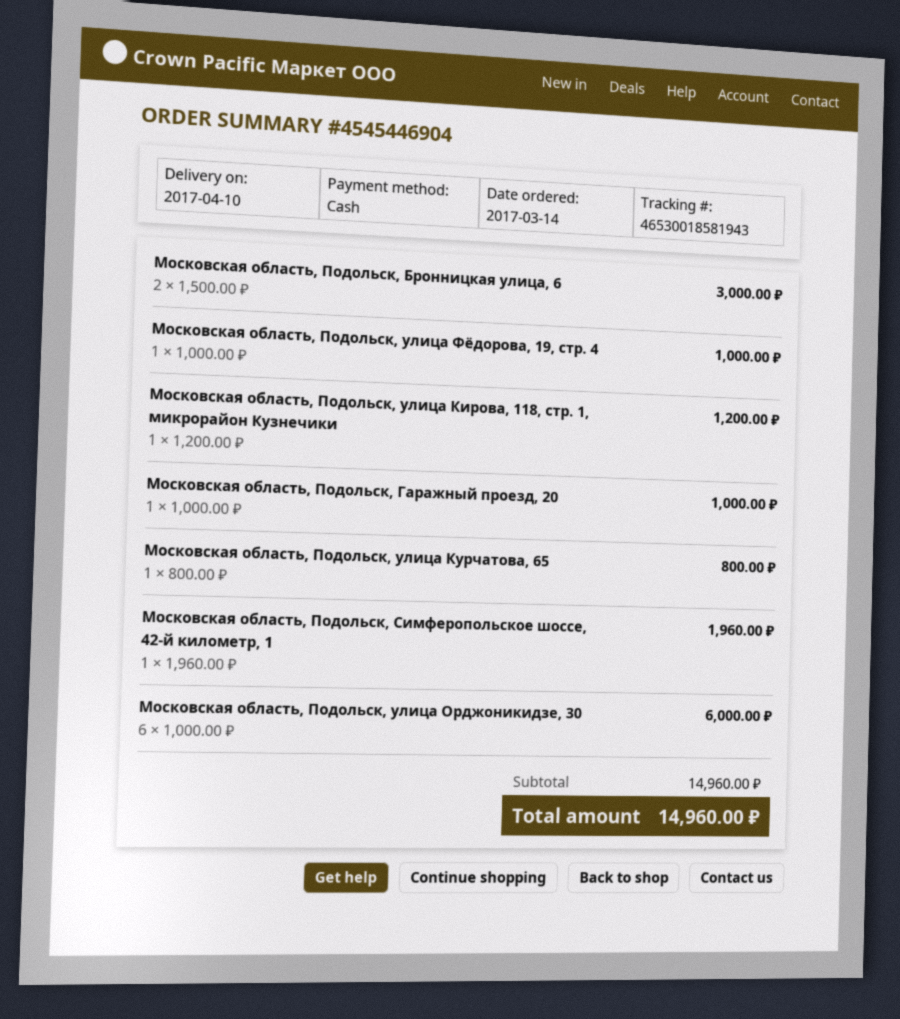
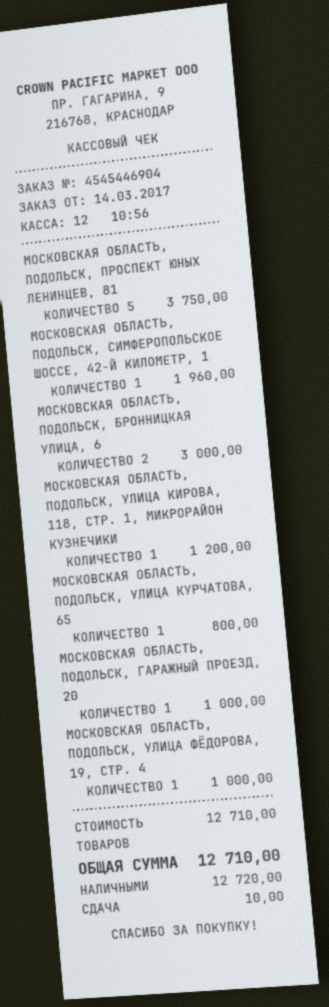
Московская область, Подольск, улица Орджоникидзе, 30: 6 for 6000.00 -> none
МОСКОВСКАЯ ОБЛАСТЬ, ПОДОЛЬСК, ПРОСПЕКТ ЮНЫХ ЛЕНИНЦЕВ, 81: none -> 5 for 3750.00
subtotal: 14960.00 -> 12710.00
total: 14960.00 -> 12710.00

